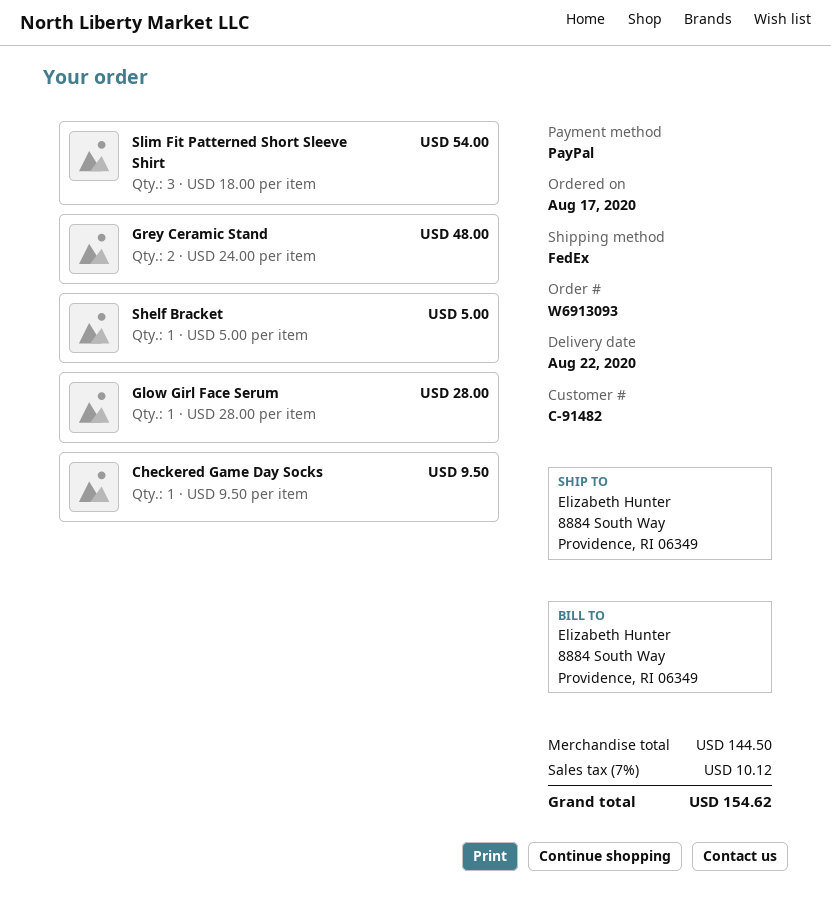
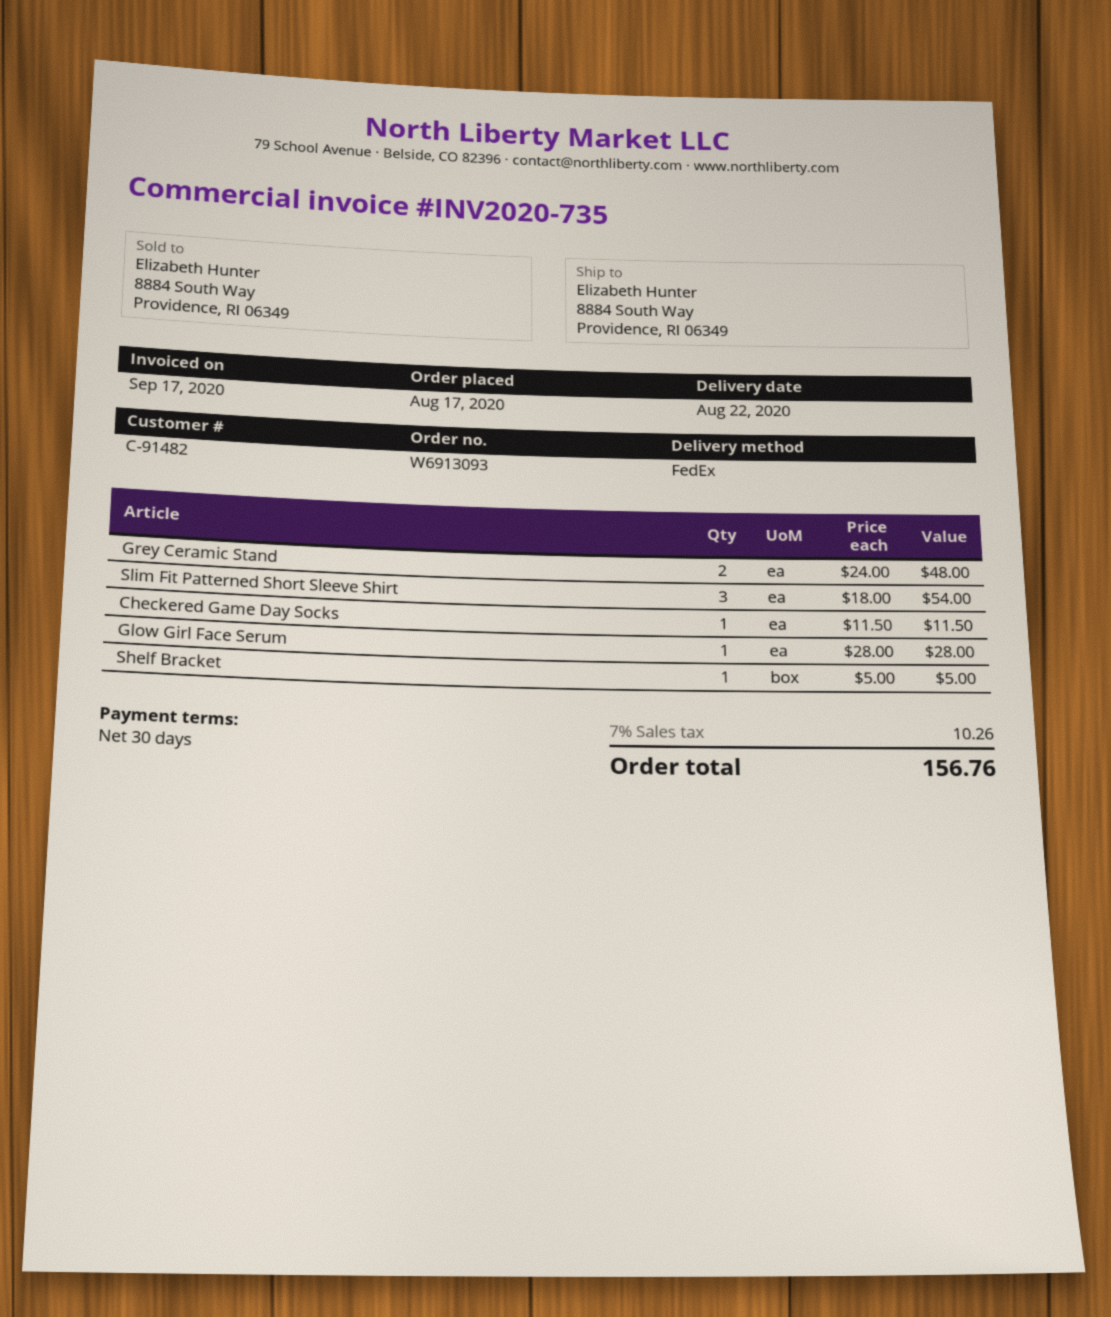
Checkered Game Day Socks: 1 x 9.50 = 9.50 -> 1 x 11.50 = 11.50
tax: 7% = 10.12 -> 7% = 10.26
total: 154.62 -> 156.76

